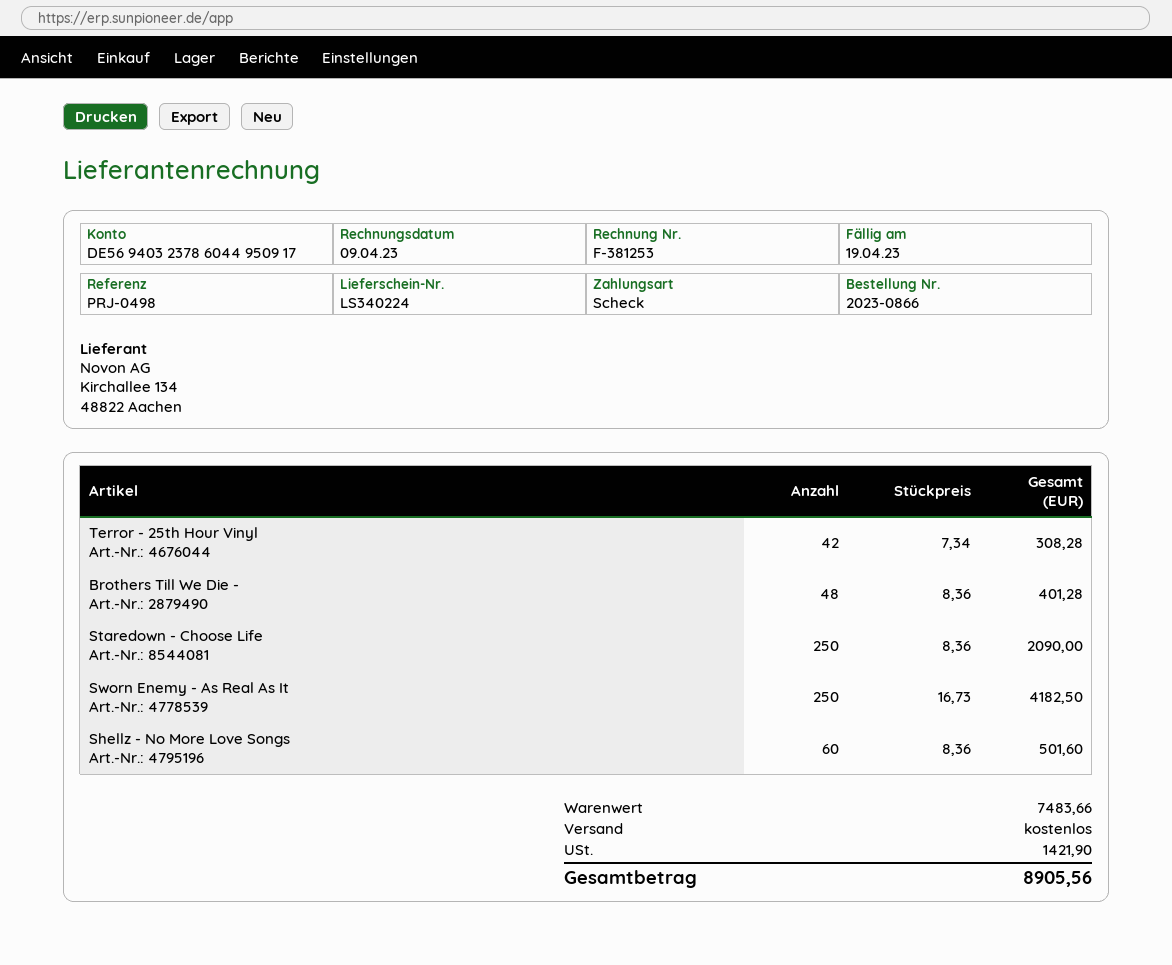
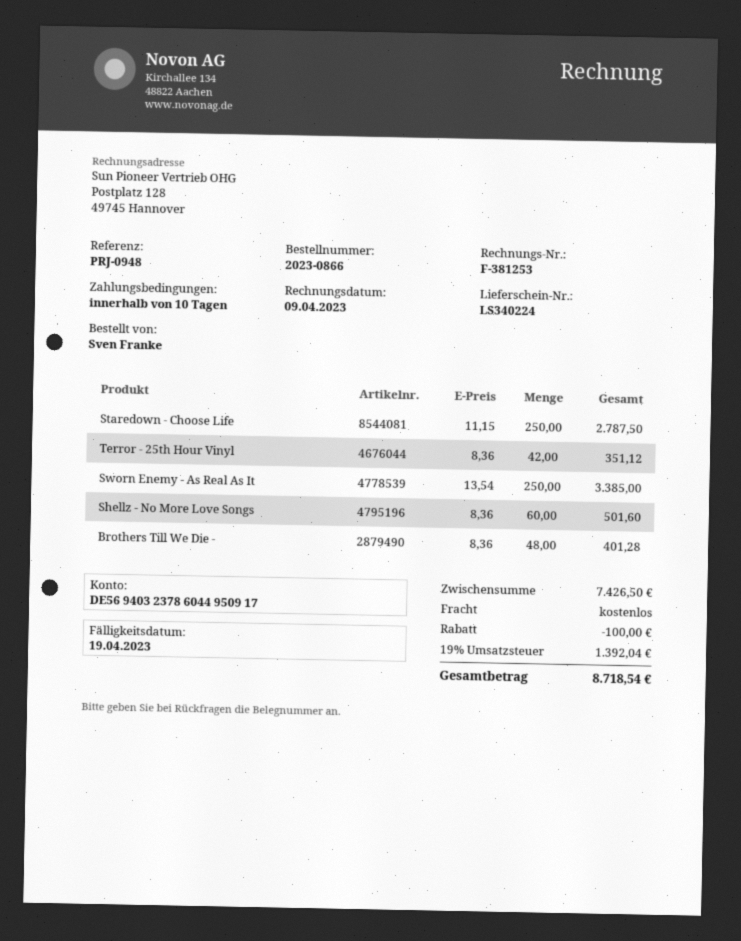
reference: PRJ-0498 -> PRJ-0948
Terror - 25th Hour Vinyl: 42 x 7.34 = 308.28 -> 42 x 8.36 = 351.12
Staredown - Choose Life: 250 x 8.36 = 2090.00 -> 250 x 11.15 = 2787.50
Sworn Enemy - As Real As It: 250 x 16.73 = 4182.50 -> 250 x 13.54 = 3385.00
subtotal: 7483.66 -> 7426.50
discount: none -> 100.00
tax: 1421.90 -> 1392.04
total: 8905.56 -> 8718.54

